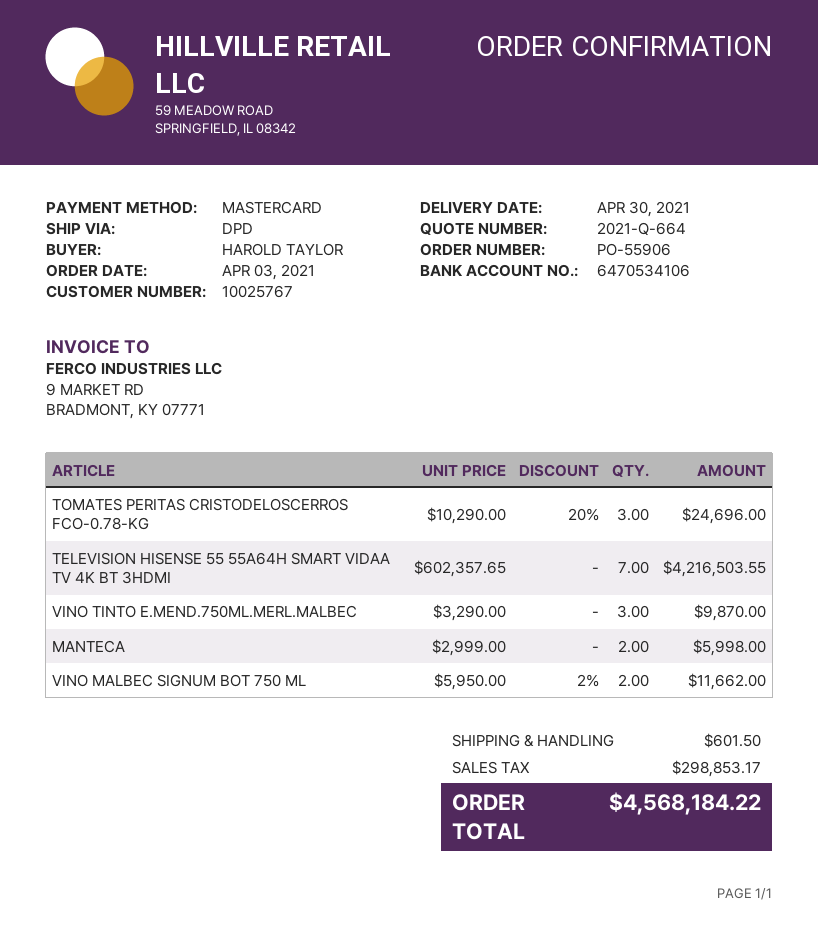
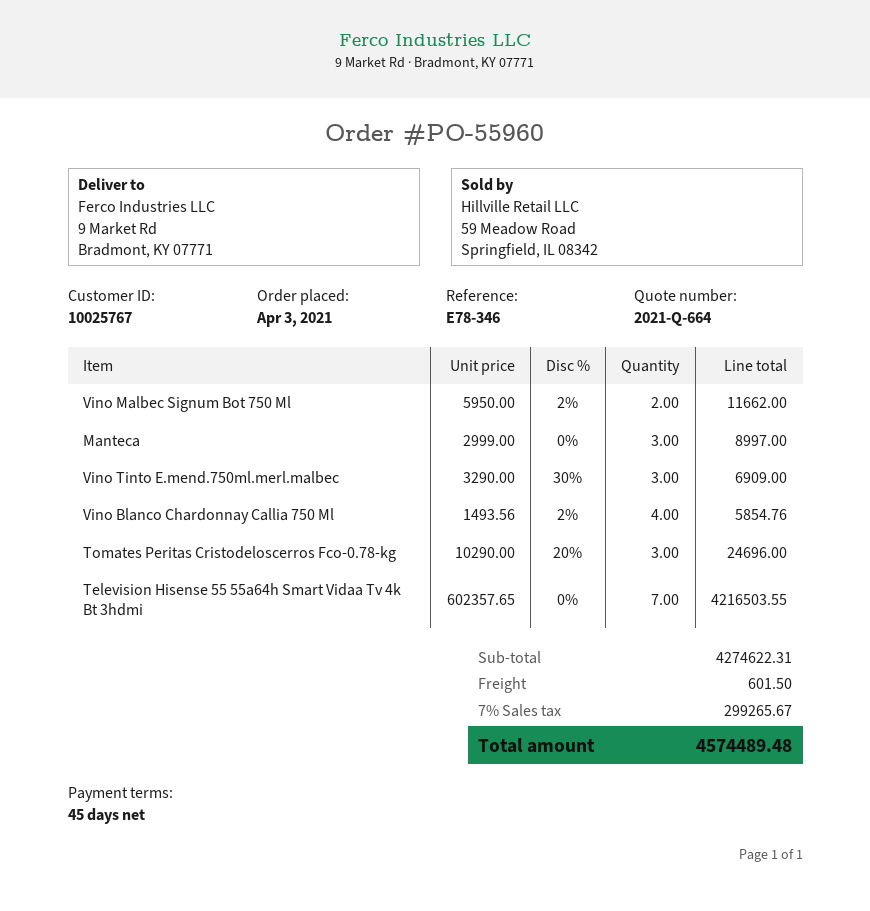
order number: PO-55906 -> PO-55960
VINO TINTO E.MEND.750ML.MERL.MALBEC: 3 x 3290.00 = 9870.00 -> 3 x 3290.00 - 30% = 6909.00
MANTECA: 2 x 2999.00 = 5998.00 -> 3 x 2999.00 = 8997.00
Vino Blanco Chardonnay Callia 750 Ml: none -> 4 x 1493.56 - 2% = 5854.76
tax: 298853.17 -> 299265.67
total: 4568184.22 -> 4574489.48

